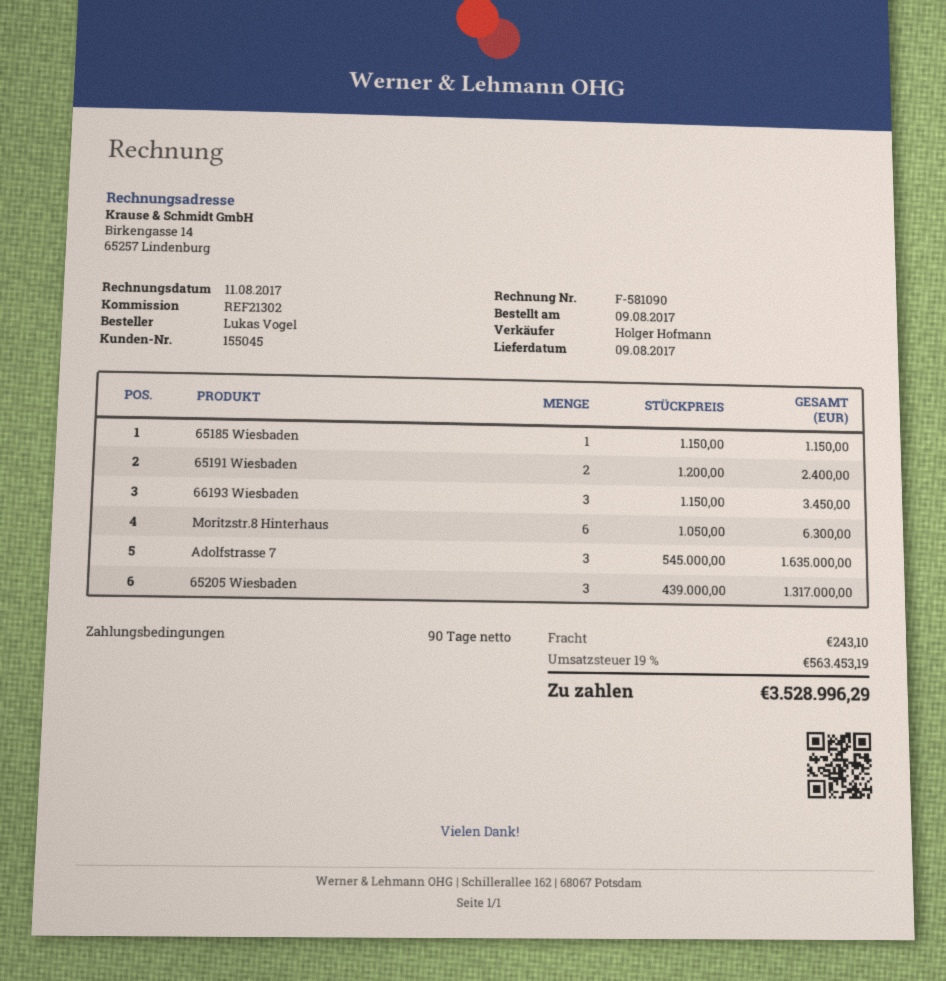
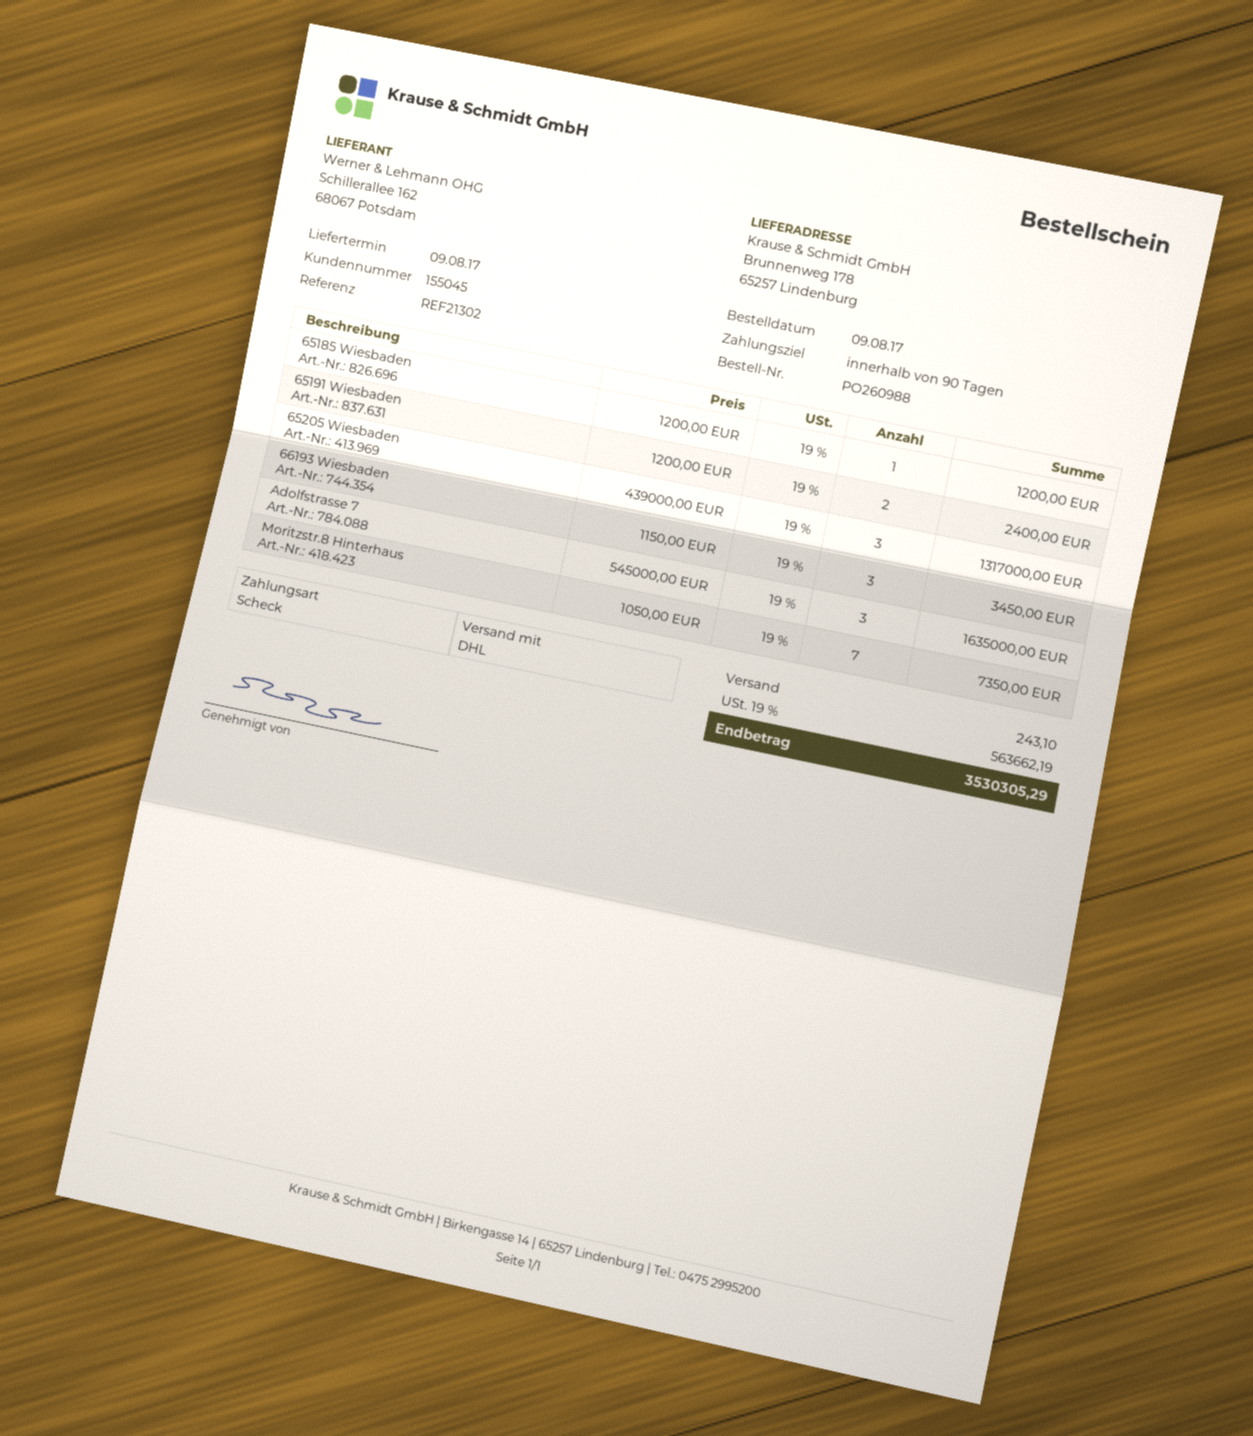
65185 Wiesbaden: 1 x 1150.00 = 1150.00 -> 1 x 1200.00 = 1200.00
Moritzstr.8 Hinterhaus: 6 x 1050.00 = 6300.00 -> 7 x 1050.00 = 7350.00
tax: 19% = 563453.19 -> 19% = 563662.19
total: 3528996.29 -> 3530305.29

